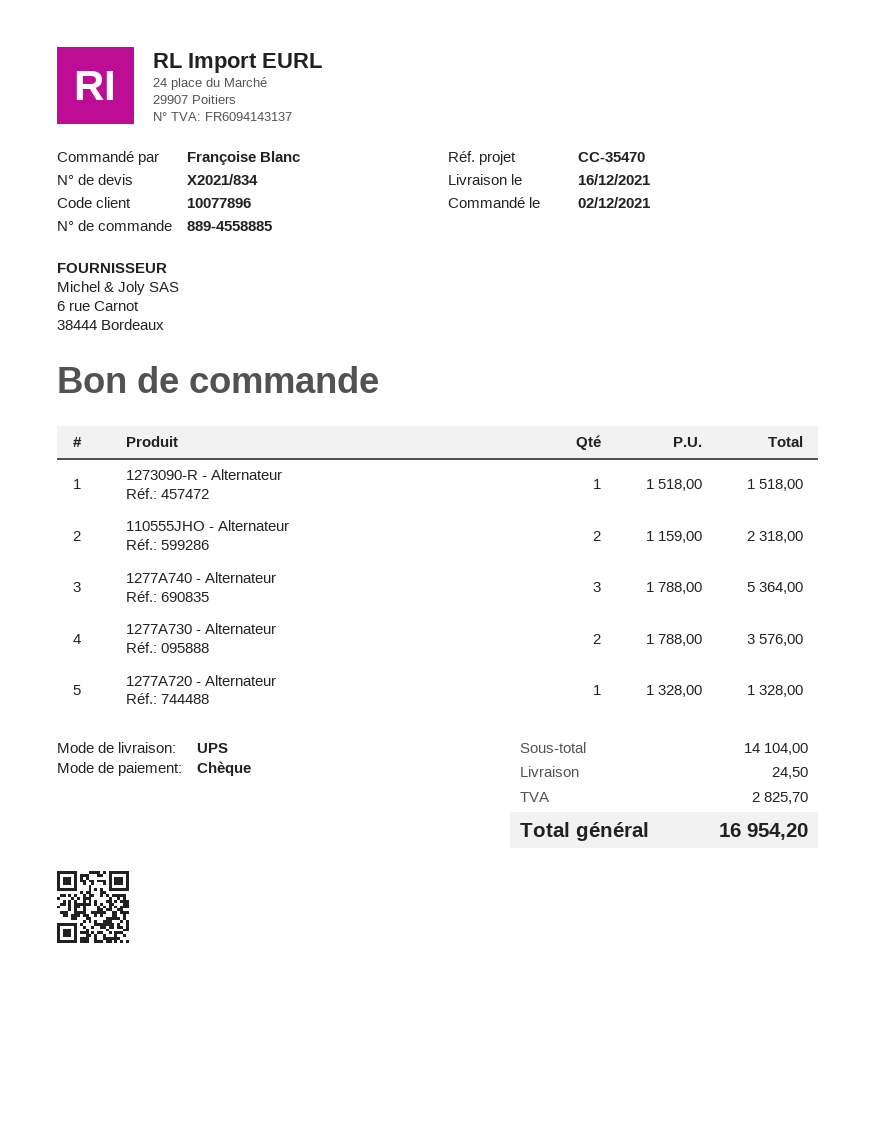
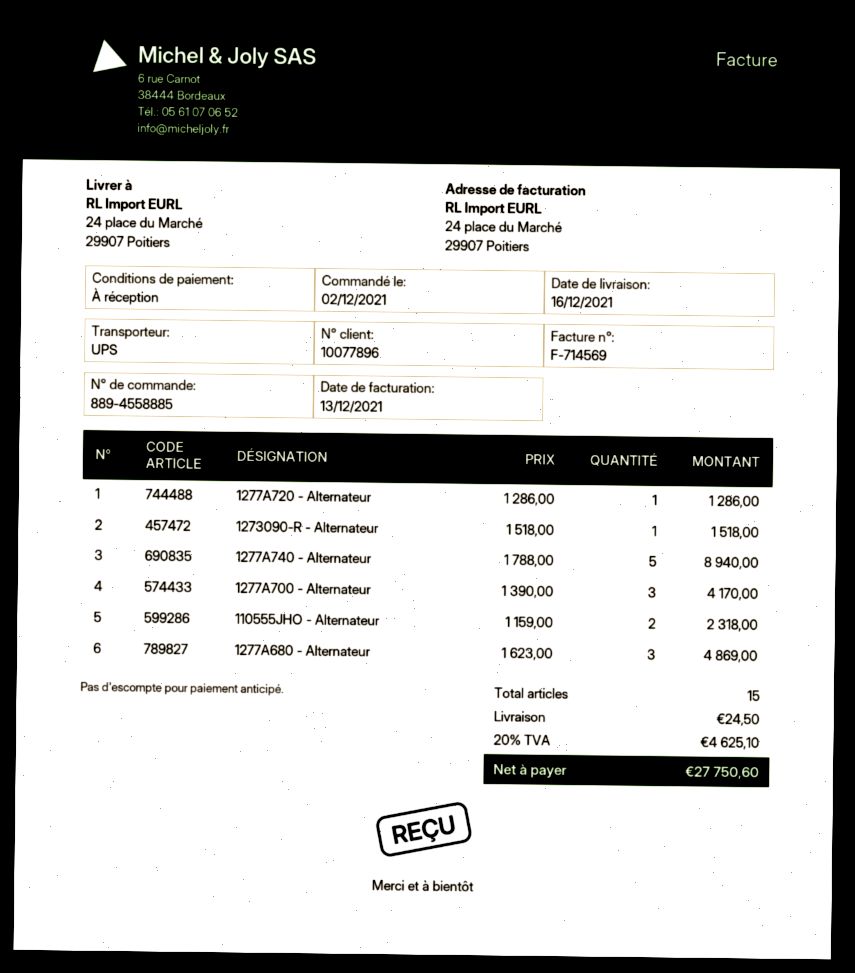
1277A740 - Alternateur: 3 x 1788.00 = 5364.00 -> 5 x 1788.00 = 8940.00
1277A730 - Alternateur: 2 x 1788.00 = 3576.00 -> none
1277A720 - Alternateur: 1 x 1328.00 = 1328.00 -> 1 x 1286.00 = 1286.00
1277A700 - Alternateur: none -> 3 x 1390.00 = 4170.00
1277A680 - Alternateur: none -> 3 x 1623.00 = 4869.00
tax: 2825.70 -> 4625.10
total: 16954.20 -> 27750.60

